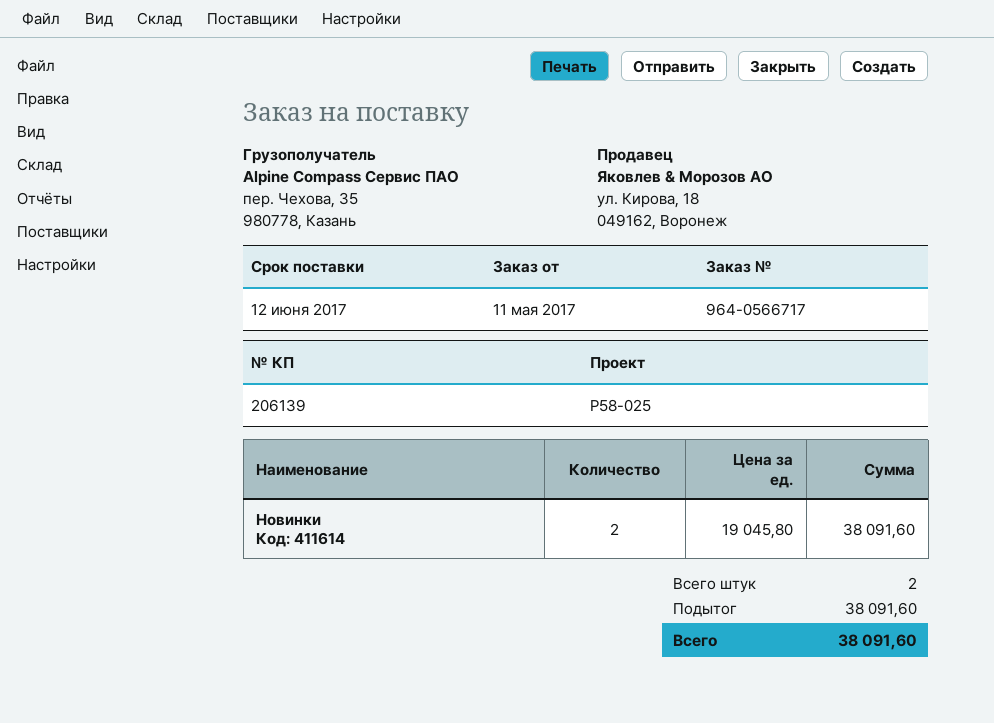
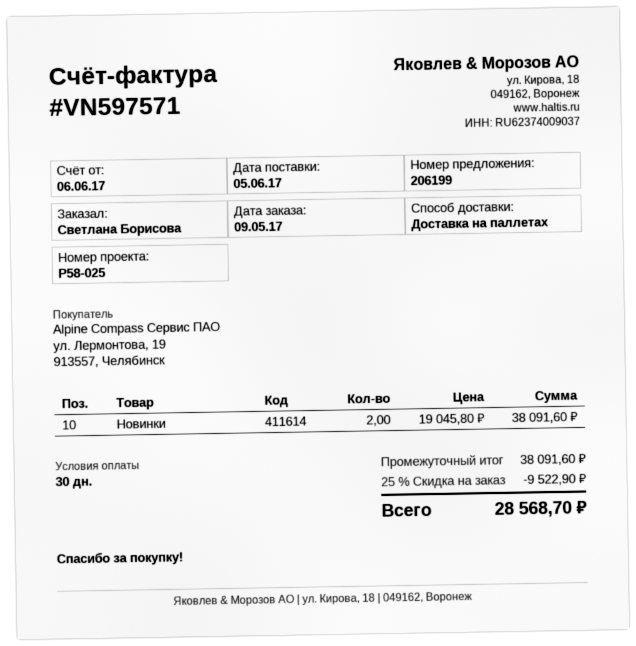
quote number: 206139 -> 206199
order date: 2017-05-11 -> 2017-05-09
delivery date: 2017-06-12 -> 2017-06-05
discount: none -> 25% = 9522.90
total: 38091.60 -> 28568.70

